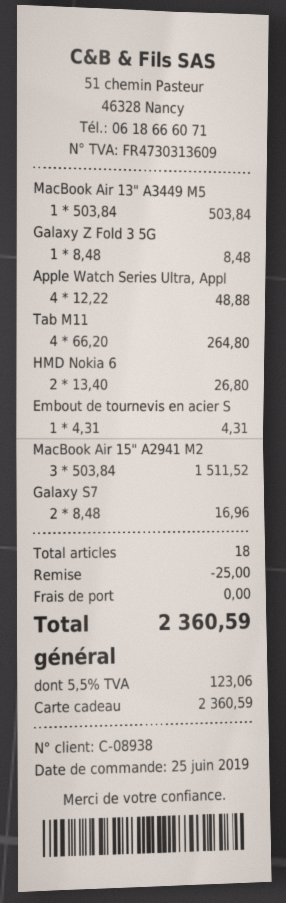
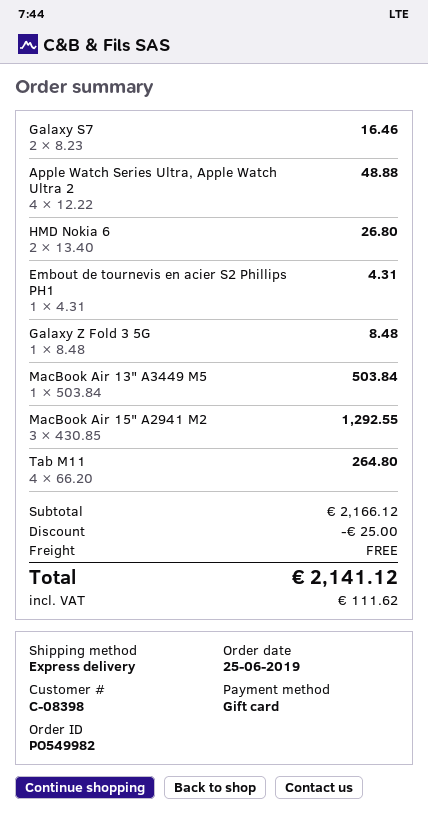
customer number: C-08938 -> C-08398
MacBook Air 15" A2941 M2: 3 x 503.84 = 1511.52 -> 3 x 430.85 = 1292.55
Galaxy S7: 2 x 8.48 = 16.96 -> 2 x 8.23 = 16.46
tax: 123.06 -> 111.62
total: 2360.59 -> 2141.12

